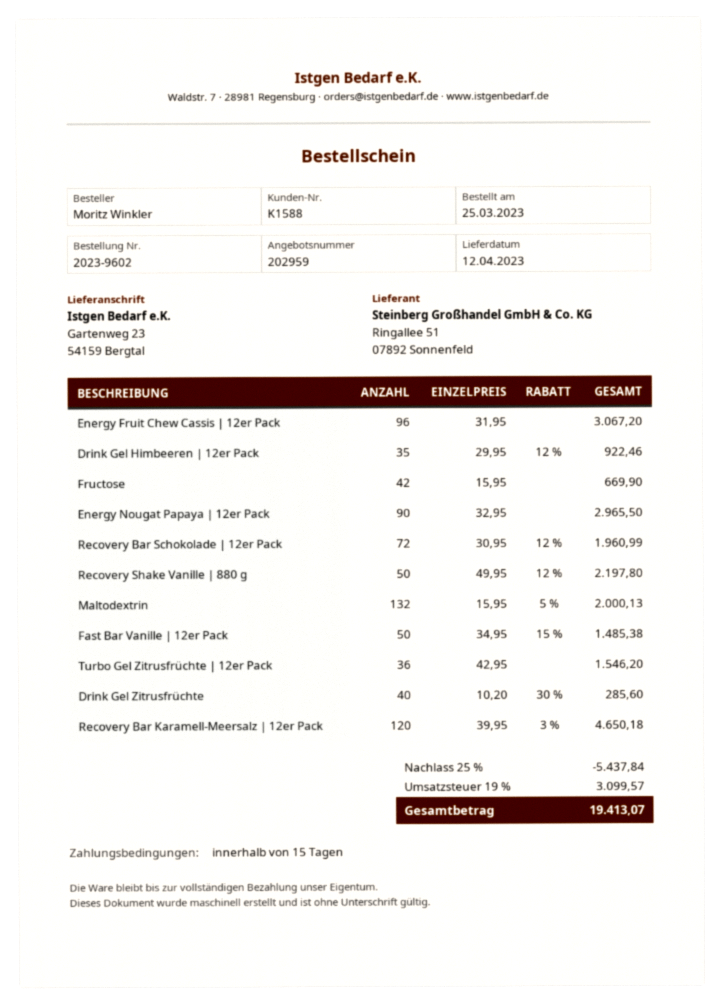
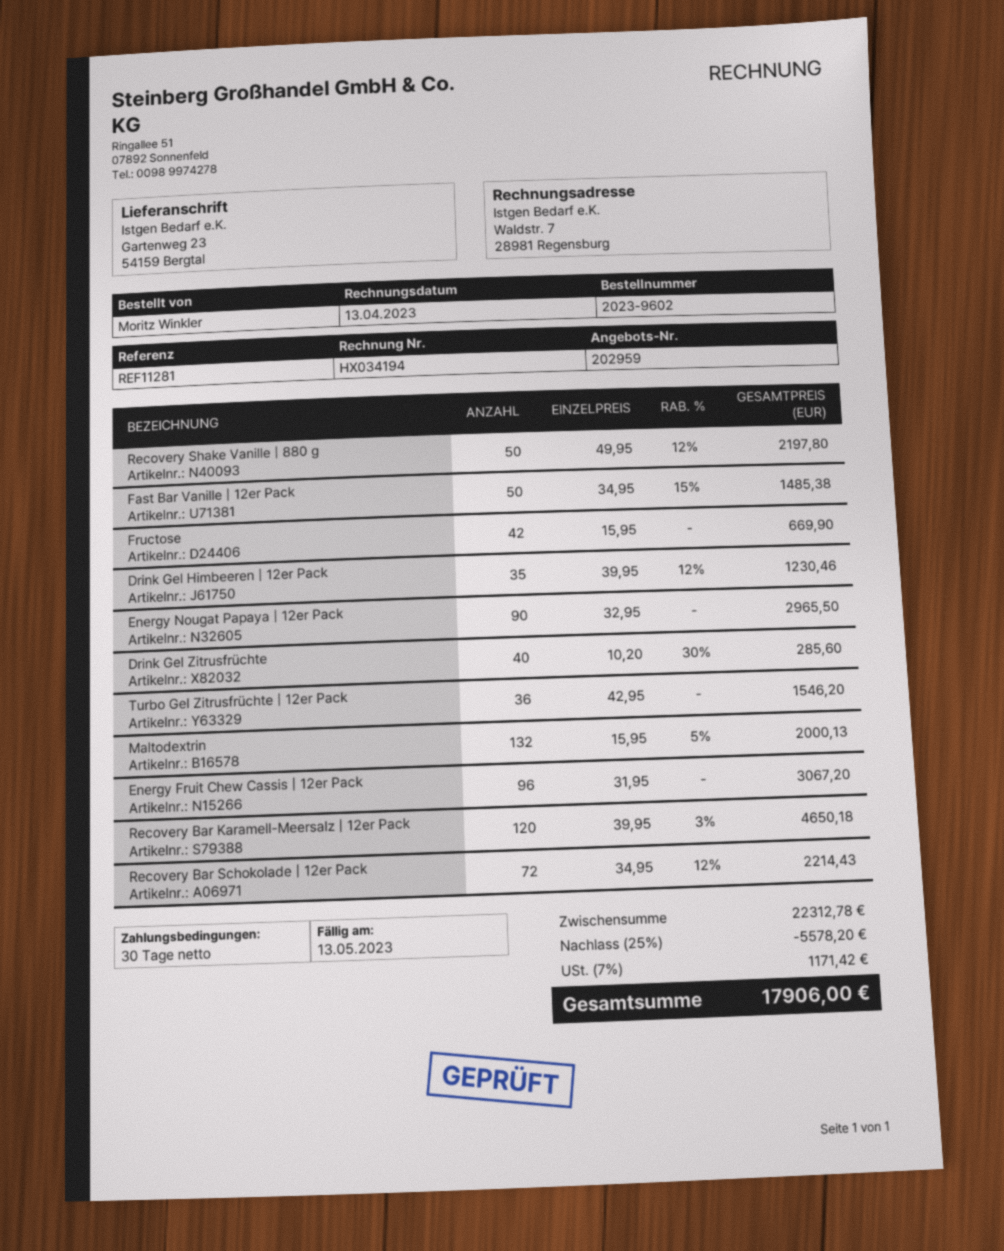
payment terms: 15 days -> 30 days
Drink Gel Himbeeren | 12er Pack: 35 x 29.95 - 12% = 922.46 -> 35 x 39.95 - 12% = 1230.46
Recovery Bar Schokolade | 12er Pack: 72 x 30.95 - 12% = 1960.99 -> 72 x 34.95 - 12% = 2214.43
discount: 25% = 5437.84 -> 25% = 5578.20
tax: 19% = 3099.57 -> 7% = 1171.42
total: 19413.07 -> 17906.00

